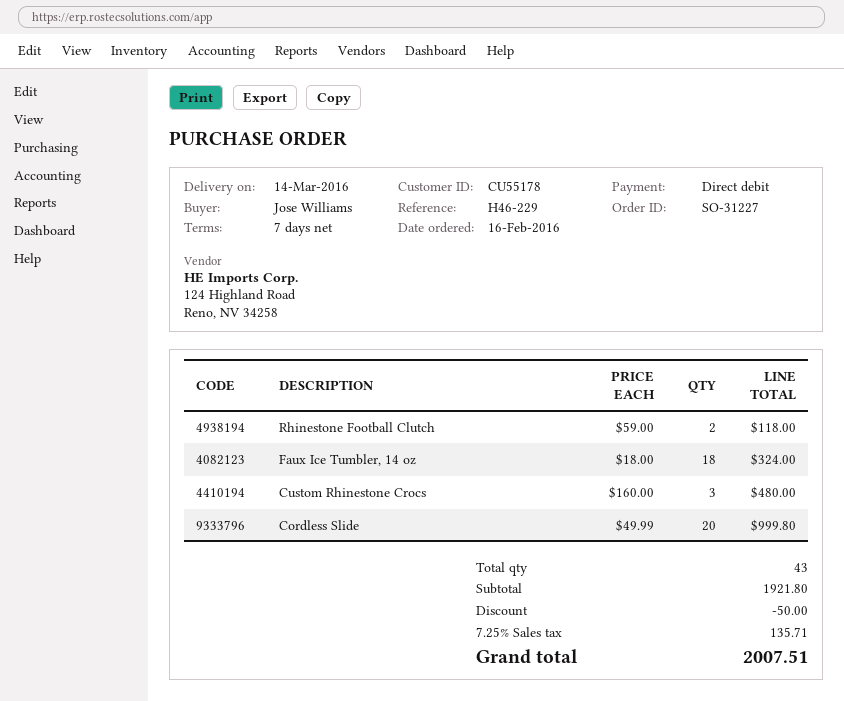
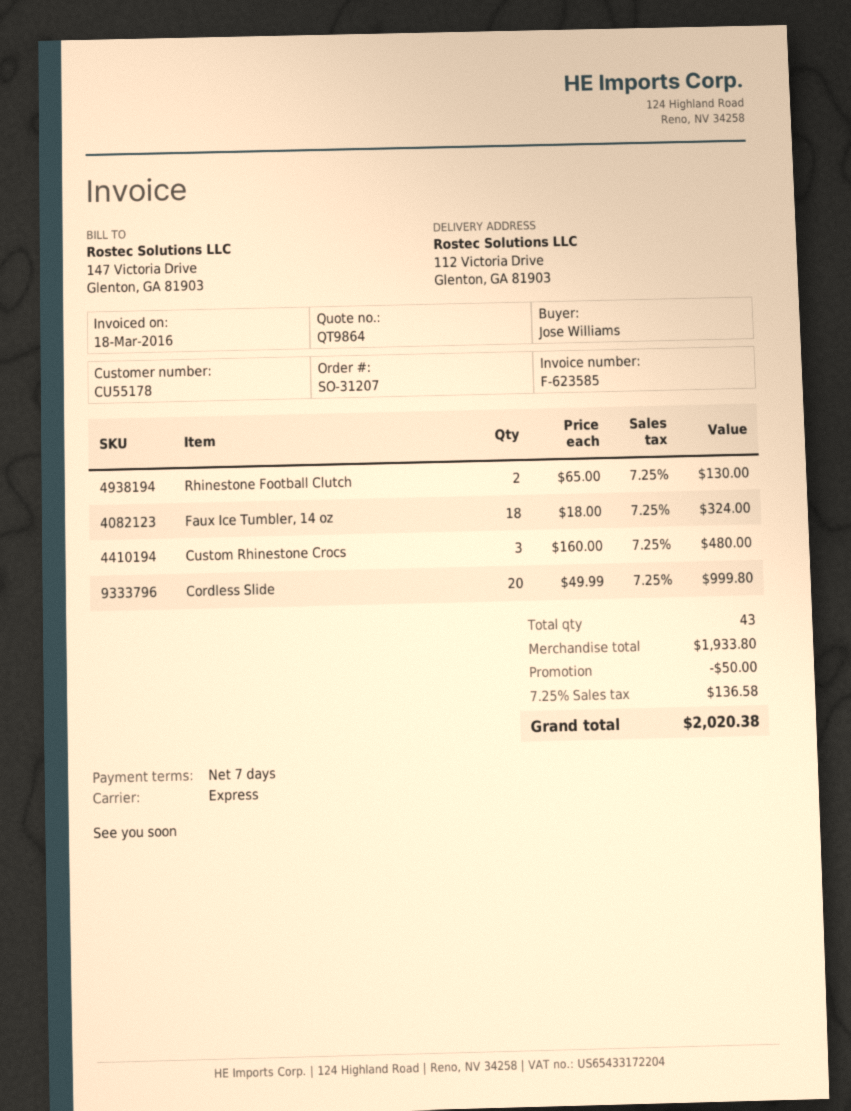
order number: SO-31227 -> SO-31207
Rhinestone Football Clutch: 2 x 59.00 = 118.00 -> 2 x 65.00 = 130.00
subtotal: 1921.80 -> 1933.80
tax: 7.25% = 135.71 -> 7.25% = 136.58
total: 2007.51 -> 2020.38

